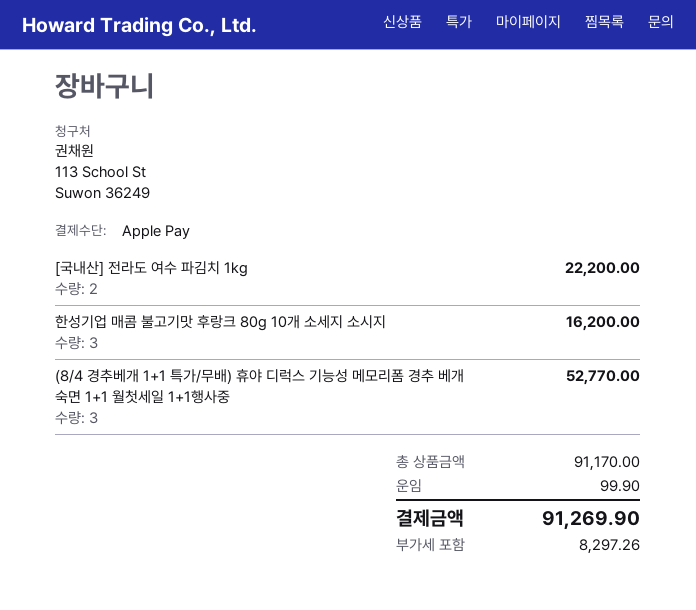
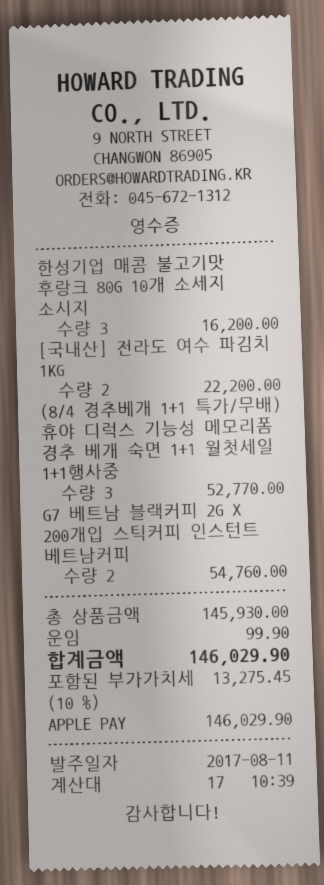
G7 베트남 블랙커피 2G X 200개입 스틱커피 인스턴트 베트남커피: none -> 2 for 54760.00
subtotal: 91170.00 -> 145930.00
tax: 8297.26 -> 13275.45
total: 91269.90 -> 146029.90

